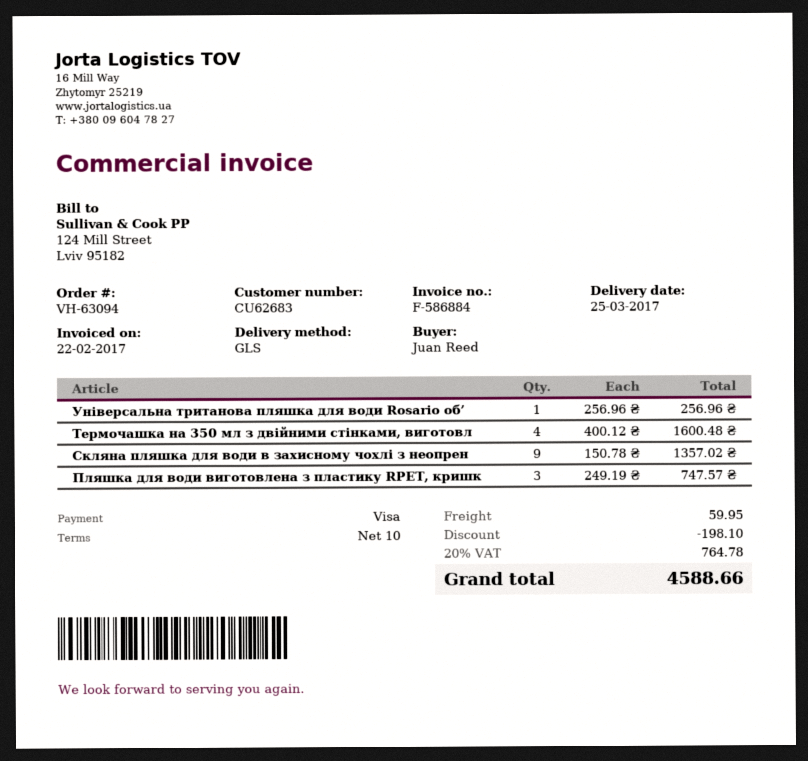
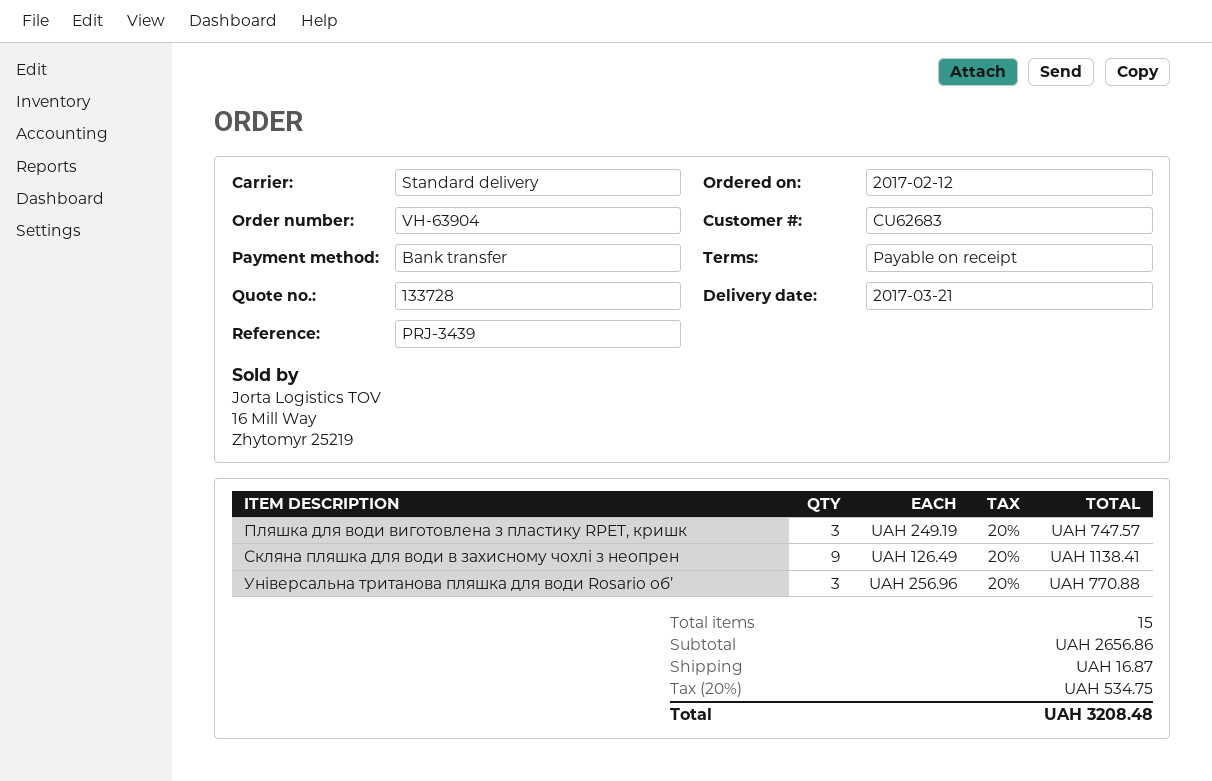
order number: VH-63094 -> VH-63904
delivery date: 2017-03-25 -> 2017-03-21
payment terms: 10 days -> on receipt
payment method: Visa -> bank transfer
shipping method: GLS -> standard
Універсальна тританова пляшка для води Rosario об’: 1 x 256.96 = 256.96 -> 3 x 256.96 = 770.88
Термочашка на 350 мл з двійними стінками, виготовл: 4 x 400.12 = 1600.48 -> none
Скляна пляшка для води в захисному чохлі з неопрен: 9 x 150.78 = 1357.02 -> 9 x 126.49 = 1138.41
discount: 198.10 -> none
shipping: 59.95 -> 16.87
tax: 20% = 764.78 -> 20% = 534.75
total: 4588.66 -> 3208.48

